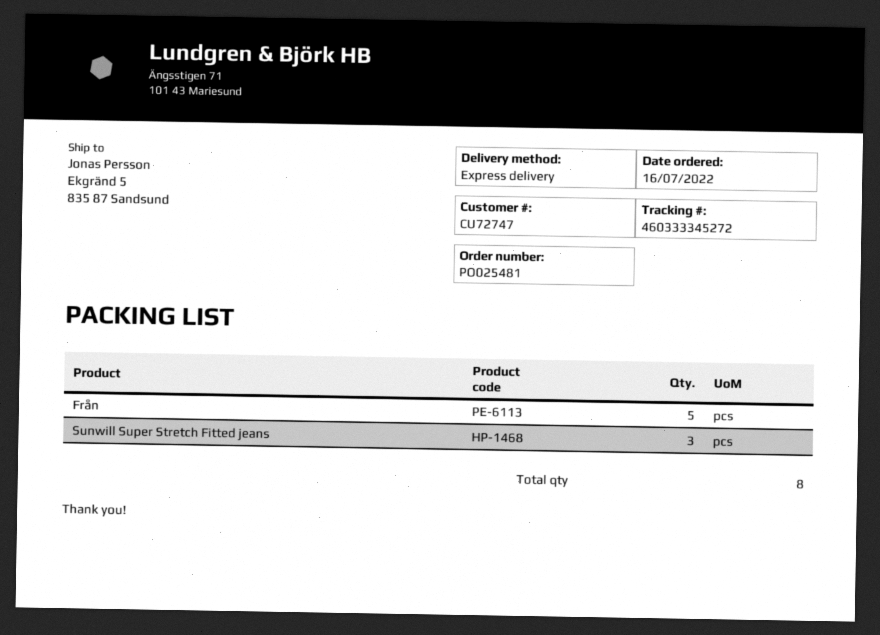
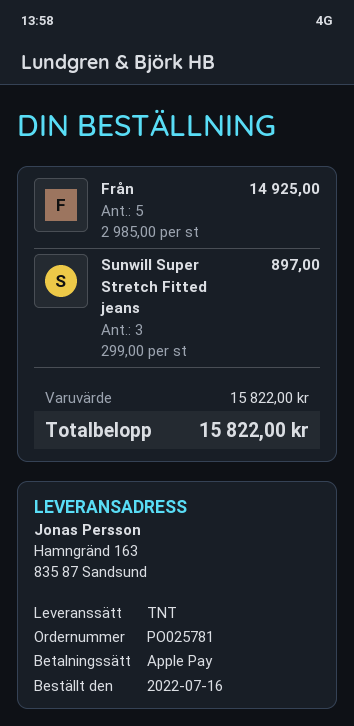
order number: PO025481 -> PO025781
shipping method: express -> TNT
ship to: Ekgränd 5, 835 87 Sandsund -> Hamngränd 163, 835 87 Sandsund

